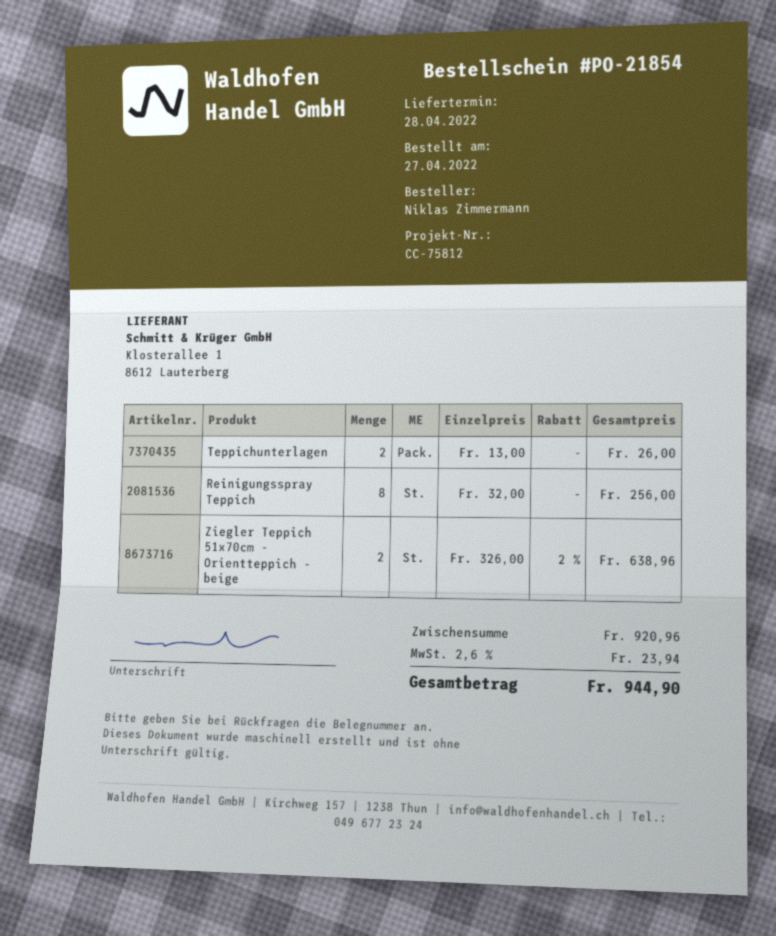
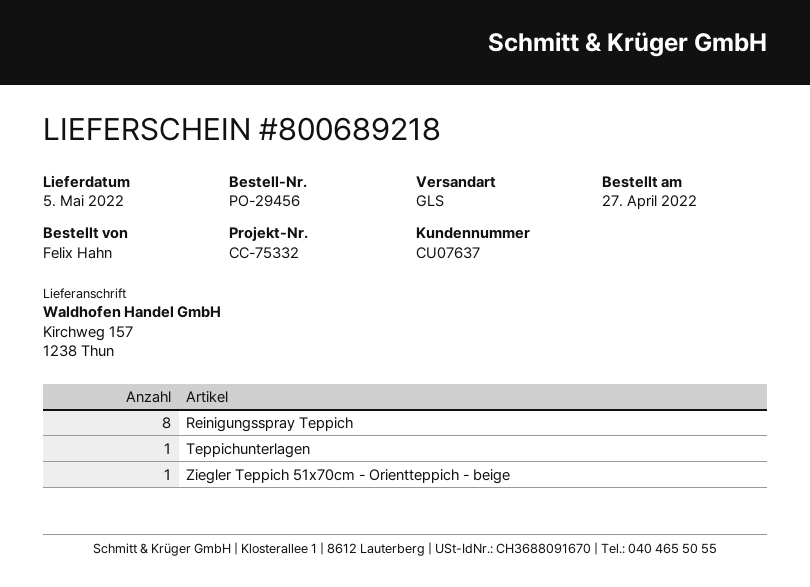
order number: PO-21854 -> PO-29456
delivery date: 2022-04-28 -> 2022-05-05
reference: CC-75812 -> CC-75332
ordered by: Niklas Zimmermann -> Felix Hahn
Teppichunterlagen: 2 -> 1
Ziegler Teppich 51x70cm - Orientteppich - beige: 2 -> 1

